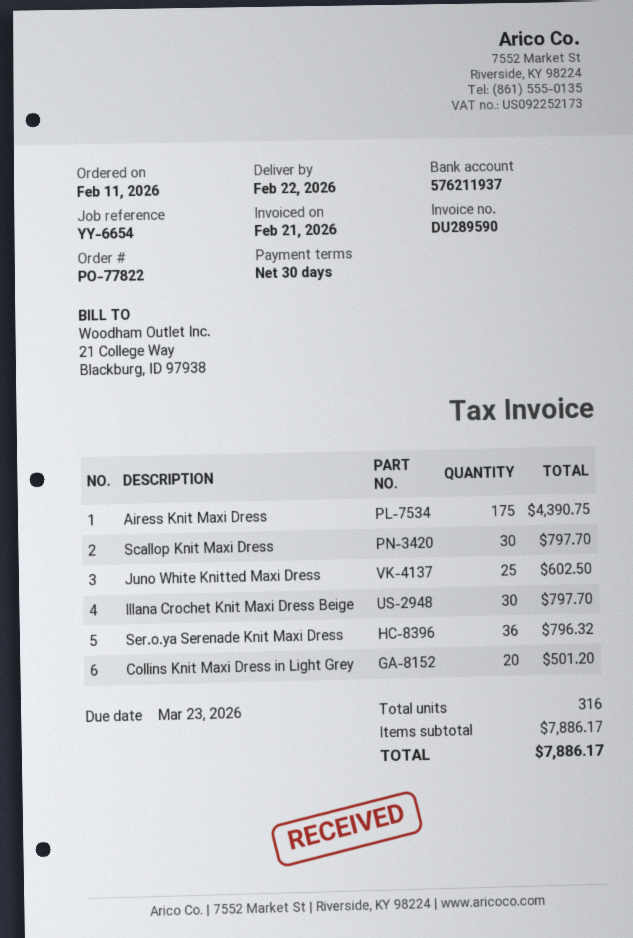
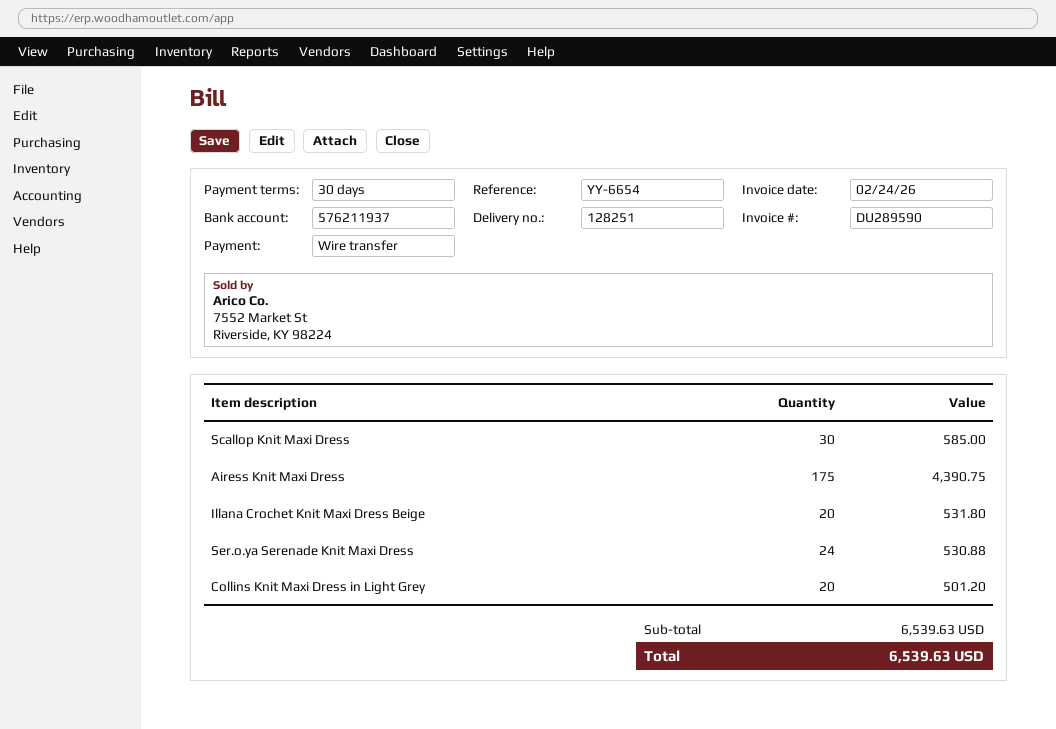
invoice date: 2026-02-21 -> 2026-02-24
Scallop Knit Maxi Dress: 30 for 797.70 -> 30 for 585.00
Juno White Knitted Maxi Dress: 25 for 602.50 -> none
Illana Crochet Knit Maxi Dress Beige: 30 for 797.70 -> 20 for 531.80
Ser.o.ya Serenade Knit Maxi Dress: 36 for 796.32 -> 24 for 530.88
subtotal: 7886.17 -> 6539.63
total: 7886.17 -> 6539.63

